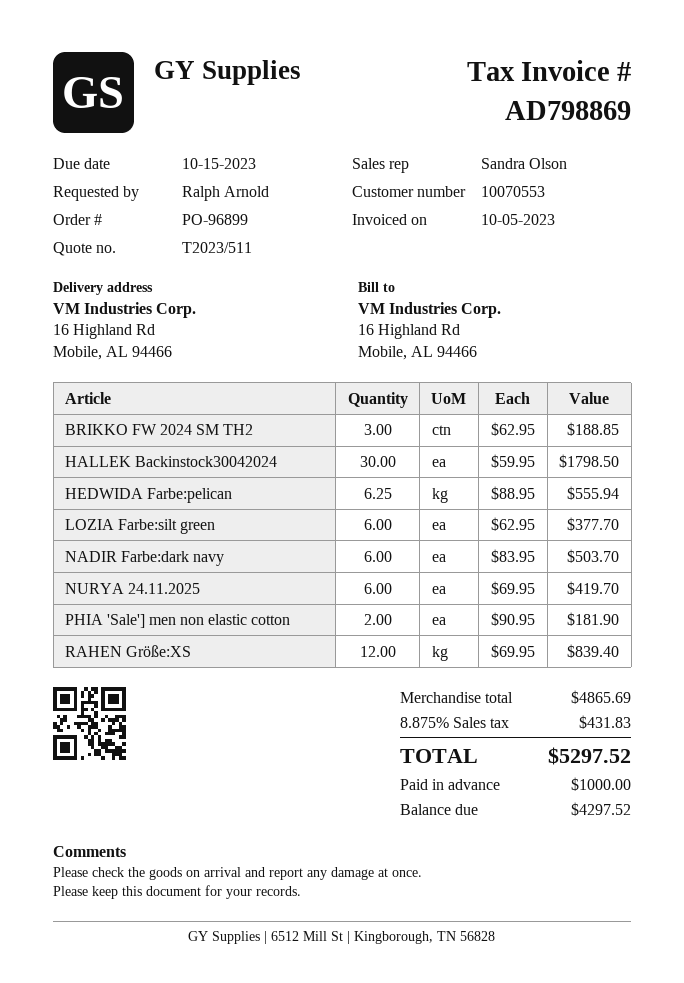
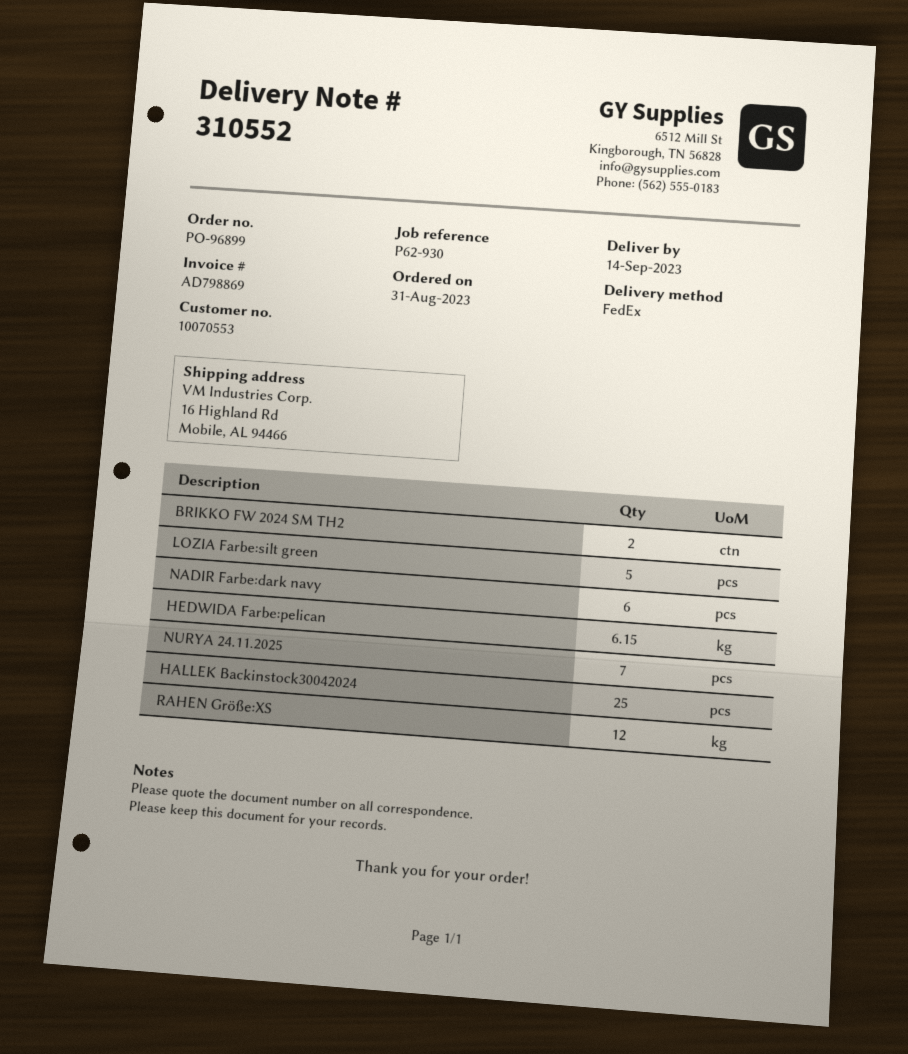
BRIKKO FW 2024 SM TH2: 3 -> 2
HALLEK Backinstock30042024: 30 -> 25
HEDWIDA Farbe:pelican: 6.25 -> 6.15
LOZIA Farbe:silt green: 6 -> 5
NURYA 24.11.2025: 6 -> 7
PHIA 'Sale'] men non elastic cotton: 2 -> none

